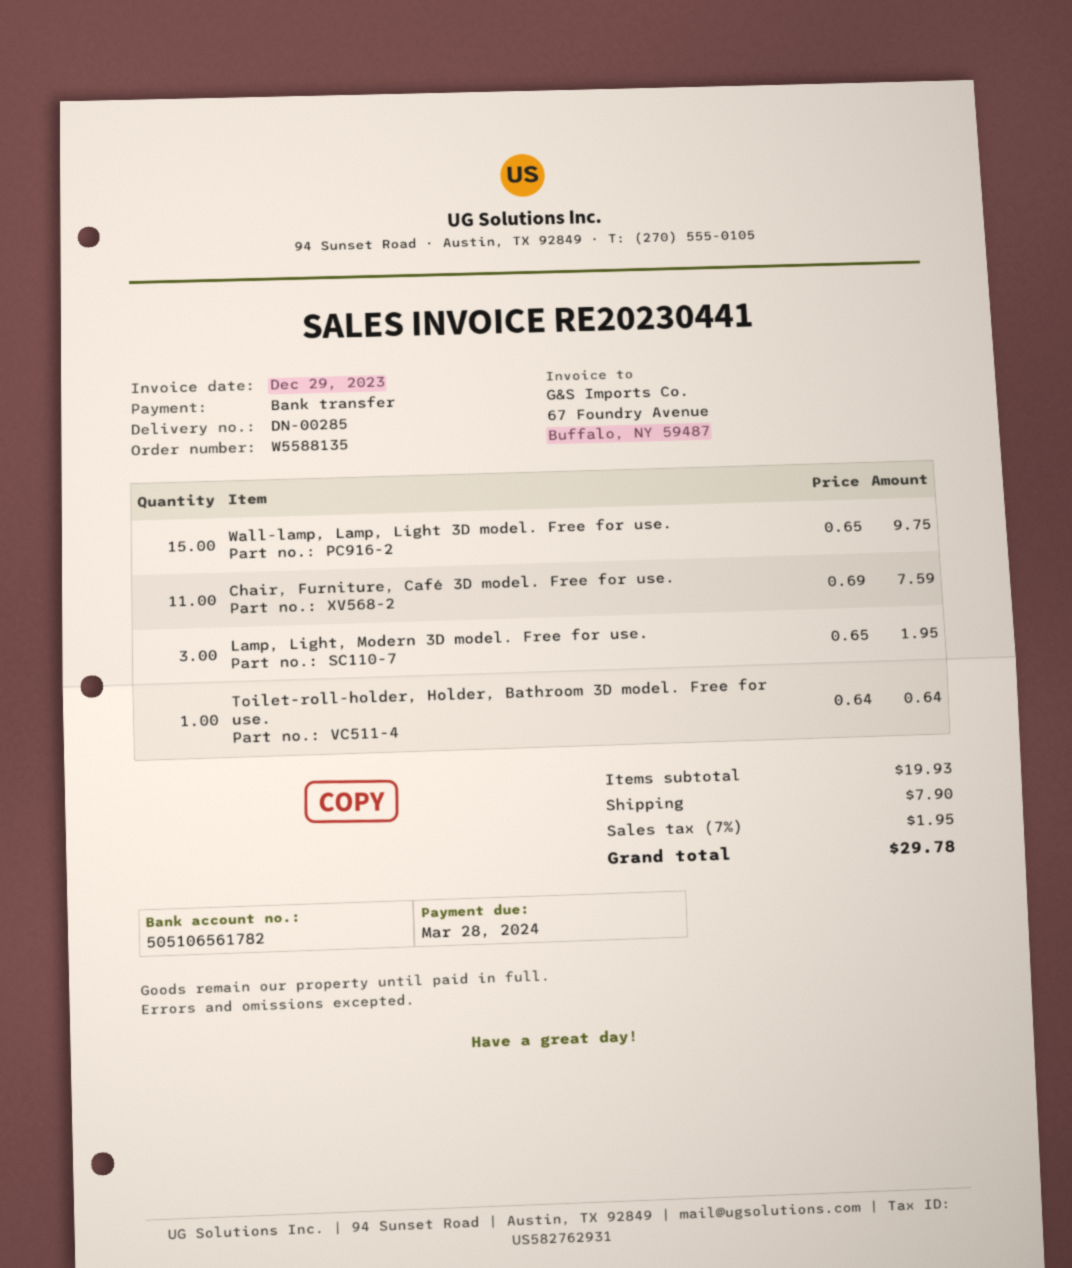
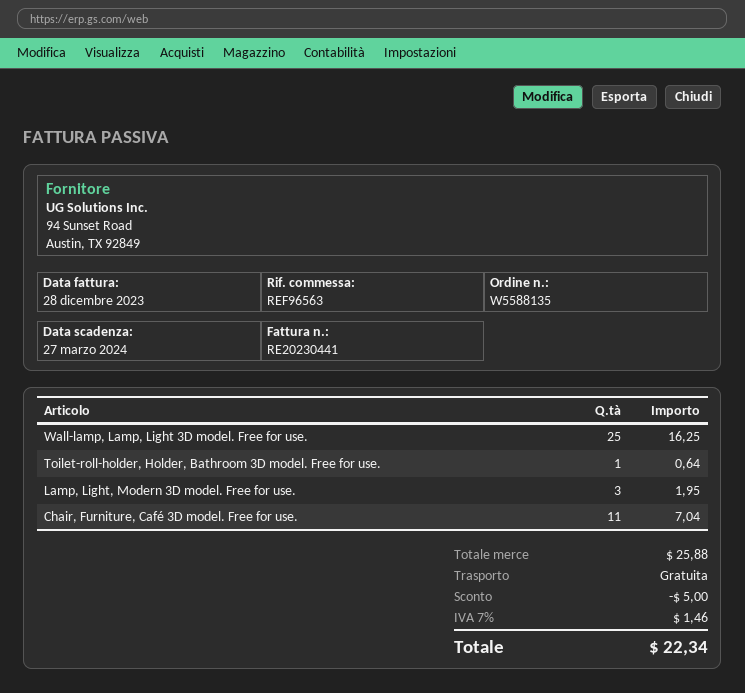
invoice date: 2023-12-29 -> 2023-12-28
due date: 2024-03-28 -> 2024-03-27
Wall-lamp, Lamp, Light 3D model. Free for use.: 15 for 9.75 -> 25 for 16.25
Chair, Furniture, Café 3D model. Free for use.: 11 for 7.59 -> 11 for 7.04
subtotal: 19.93 -> 25.88
discount: none -> 5.00
shipping: 7.90 -> 0.00
tax: 7% = 1.95 -> 7% = 1.46
total: 29.78 -> 22.34

